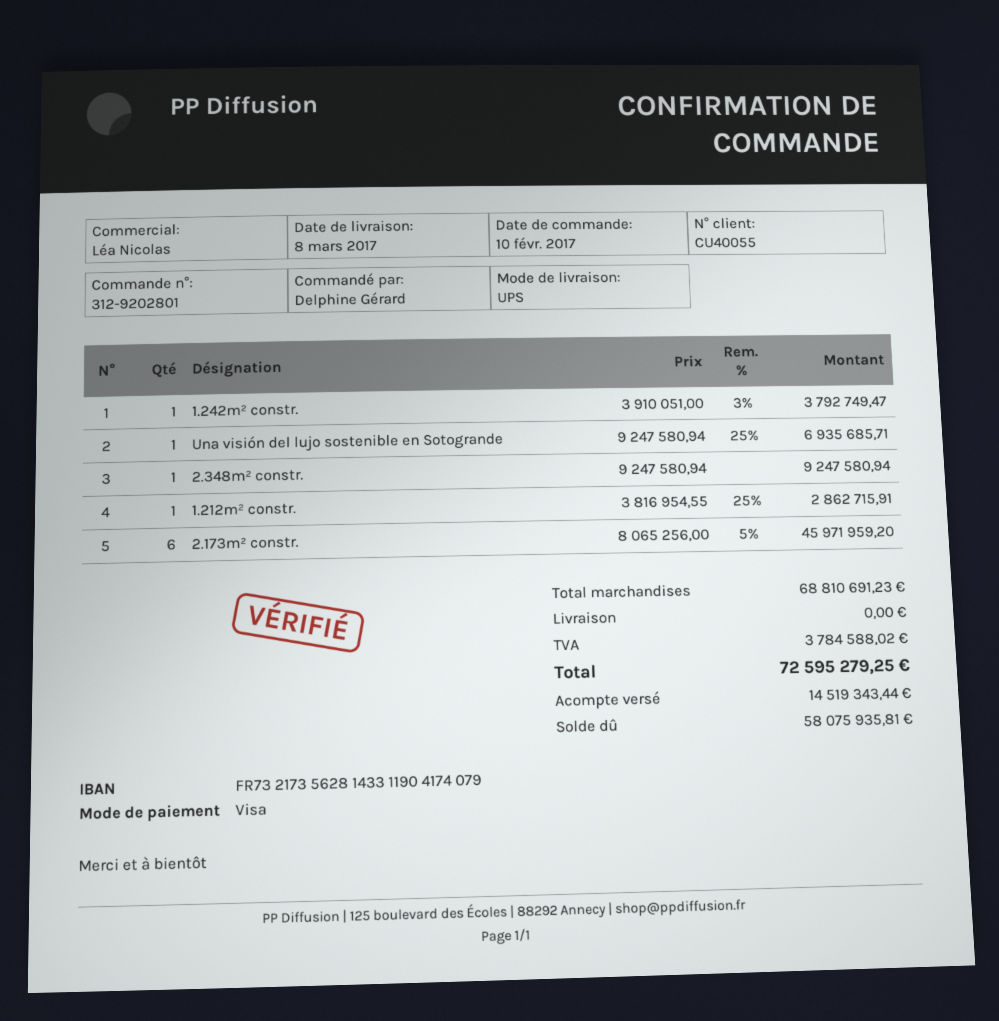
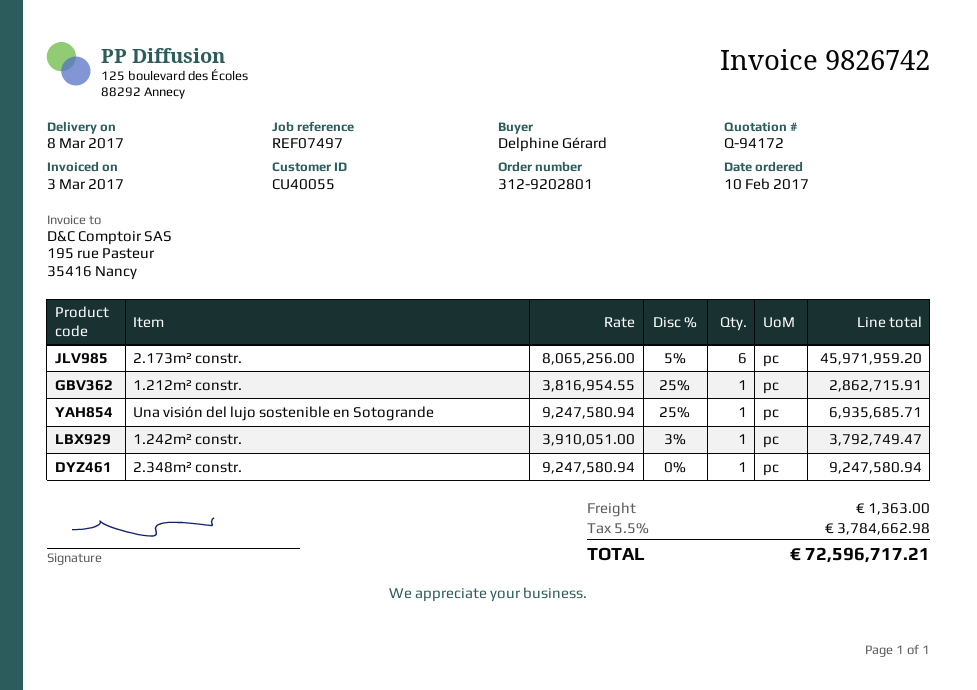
shipping: 0.00 -> 1363.00
tax: 3784588.02 -> 3784662.98
total: 72595279.25 -> 72596717.21

